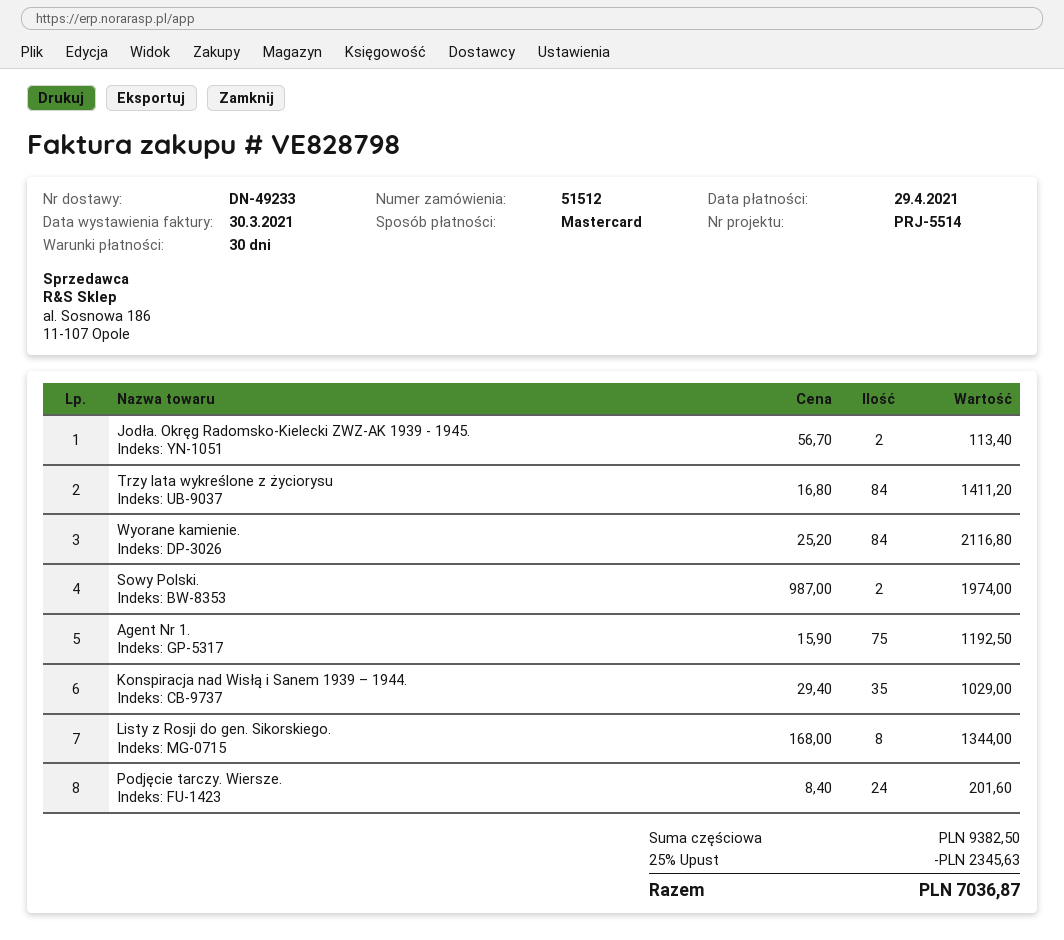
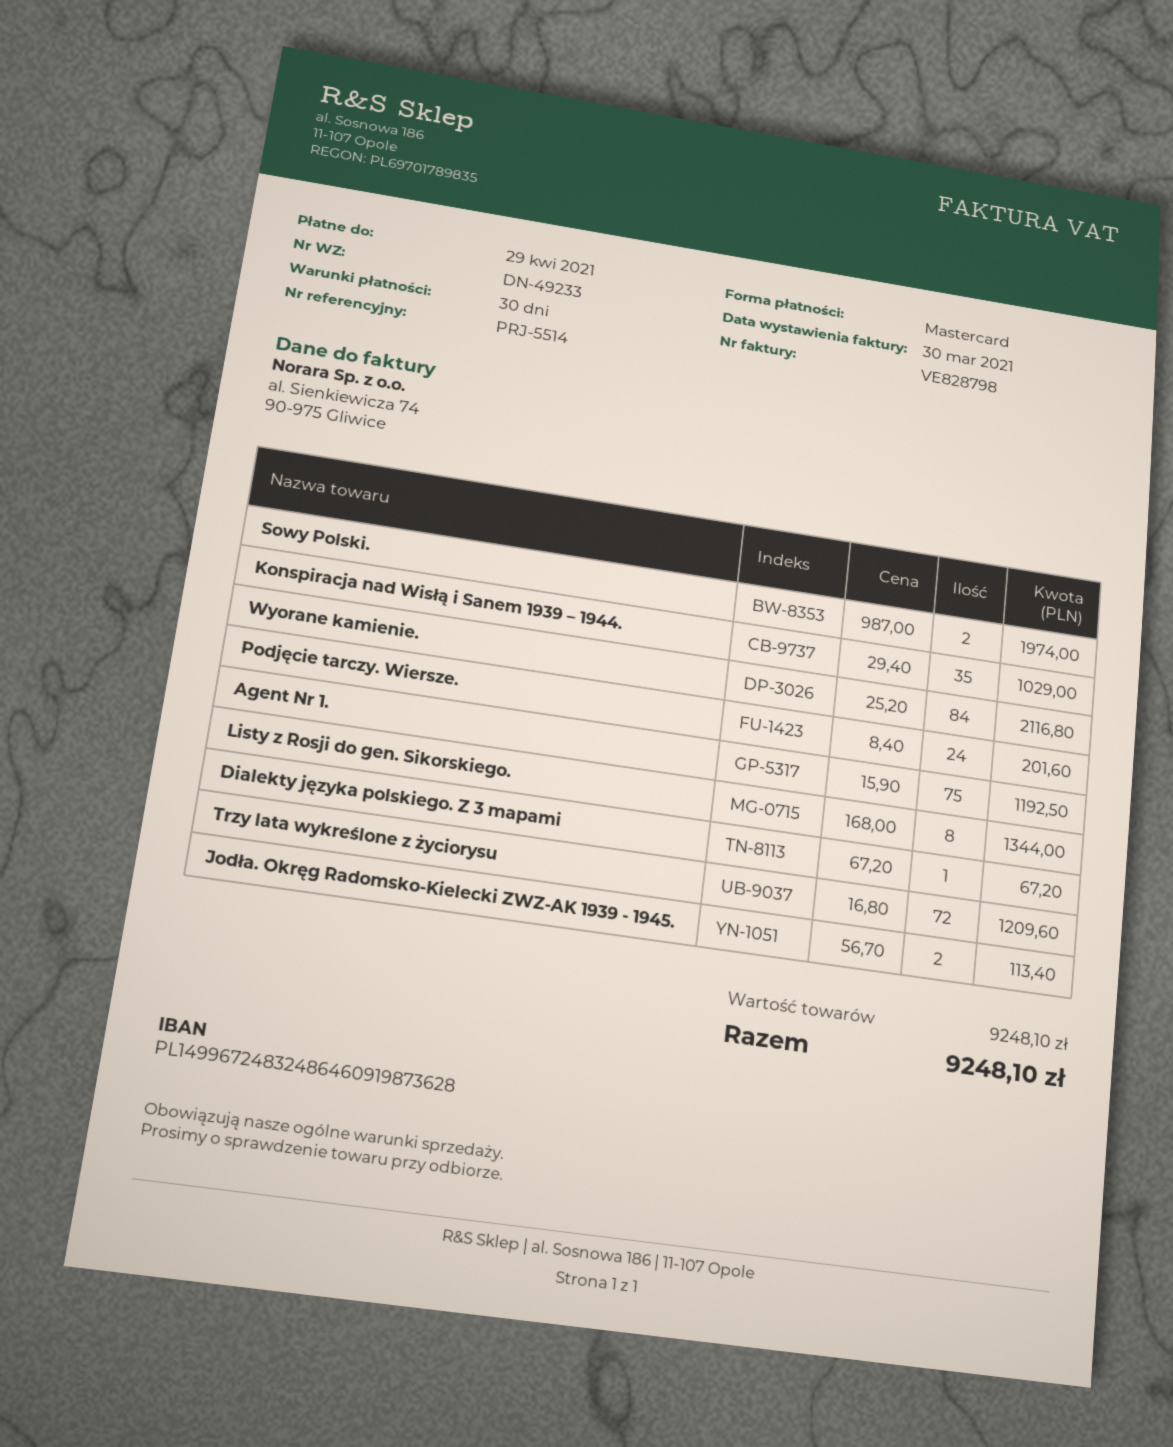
Trzy lata wykreślone z życiorysu: 84 x 16.80 = 1411.20 -> 72 x 16.80 = 1209.60
Dialekty języka polskiego. Z 3 mapami: none -> 1 x 67.20 = 67.20
subtotal: 9382.50 -> 9248.10
discount: 25% = 2345.63 -> none
total: 7036.87 -> 9248.10

